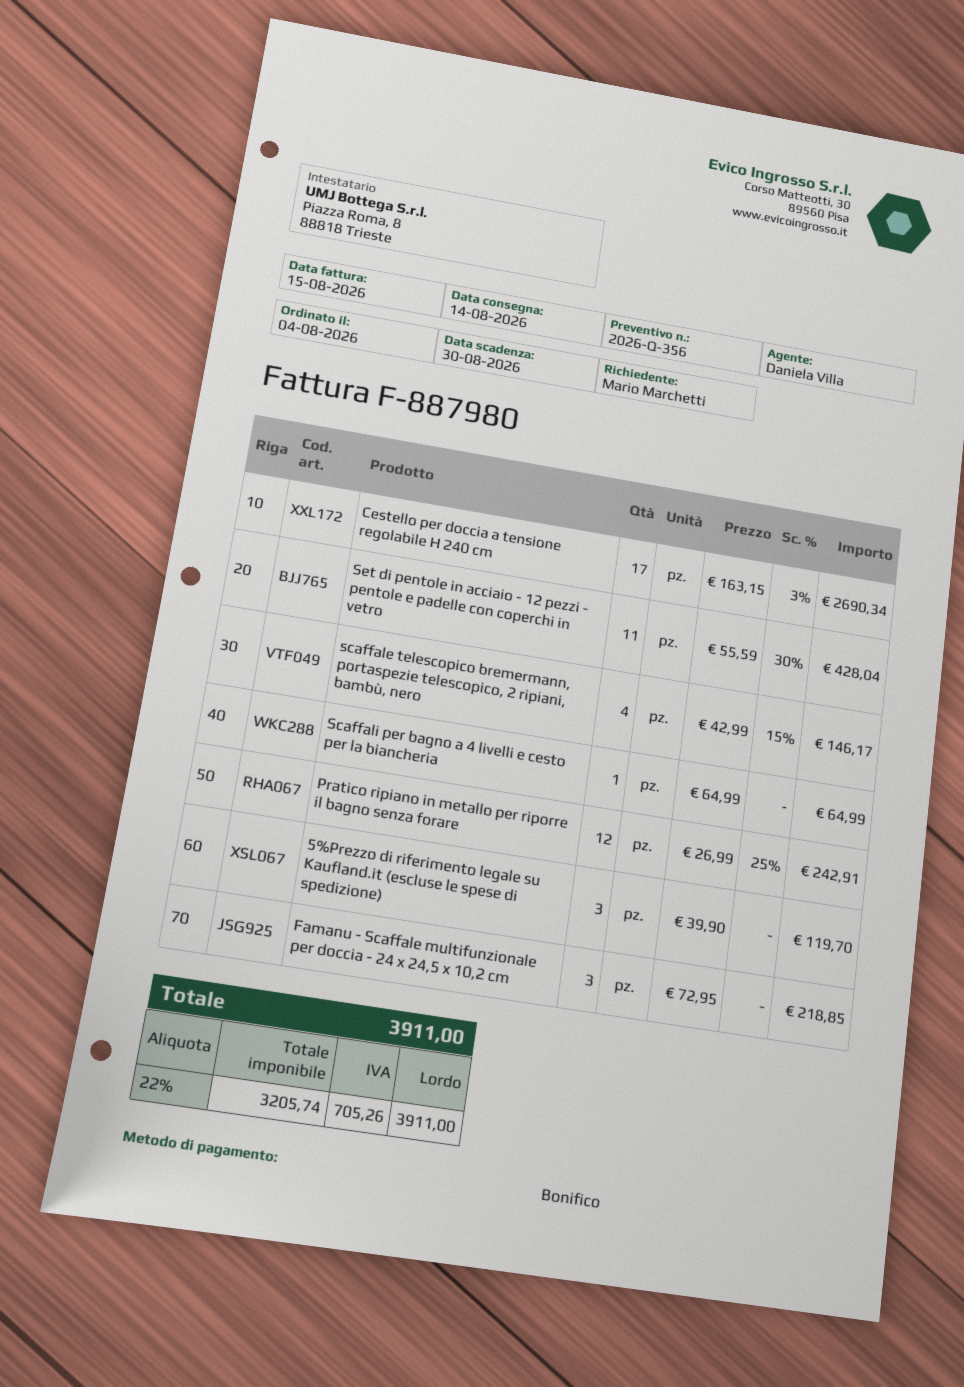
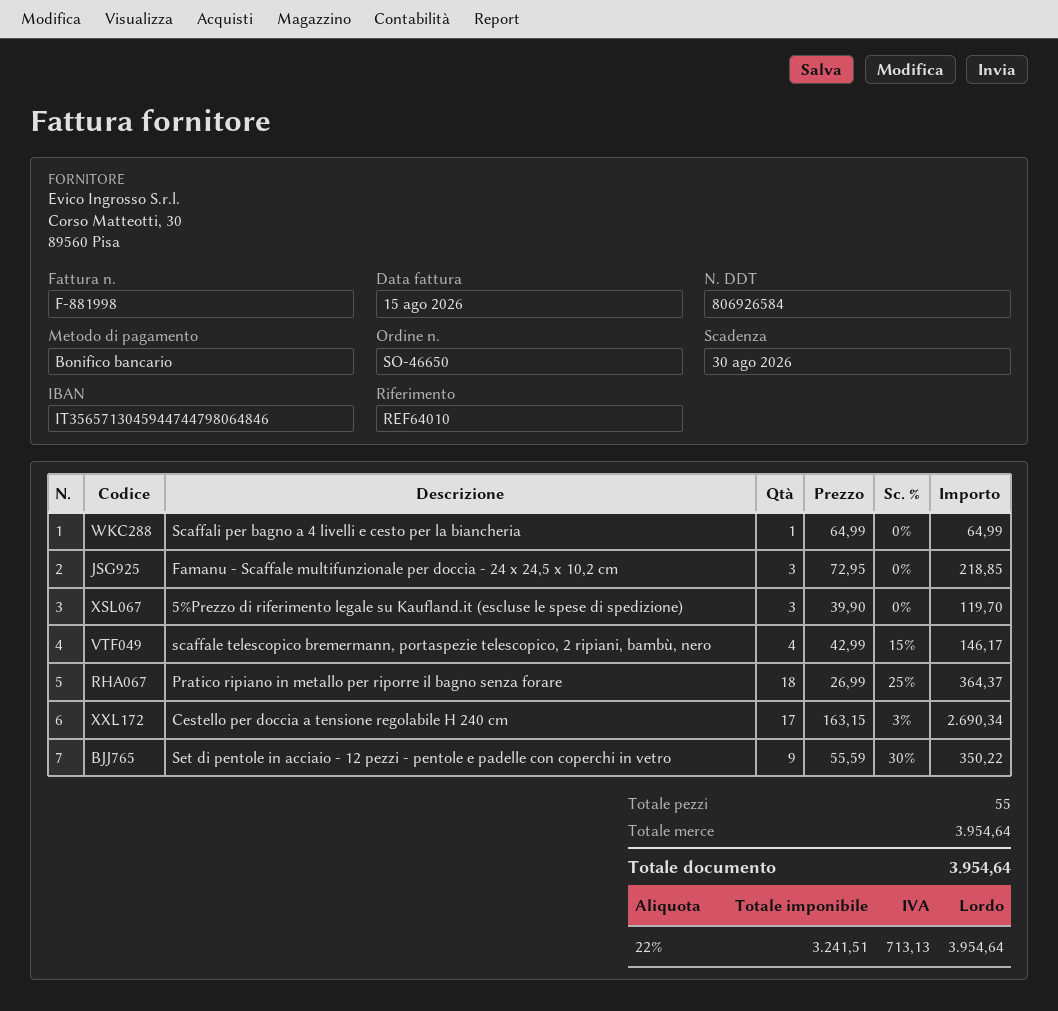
invoice number: F-887980 -> F-881998
Set di pentole in acciaio - 12 pezzi - pentole e padelle con coperchi in vetro: 11 x 55.59 - 30% = 428.04 -> 9 x 55.59 - 30% = 350.22
Pratico ripiano in metallo per riporre il bagno senza forare: 12 x 26.99 - 25% = 242.91 -> 18 x 26.99 - 25% = 364.37
net: 3205.74 -> 3241.51
tax: 22% = 705.26 -> 22% = 713.13
total: 3911.00 -> 3954.64

